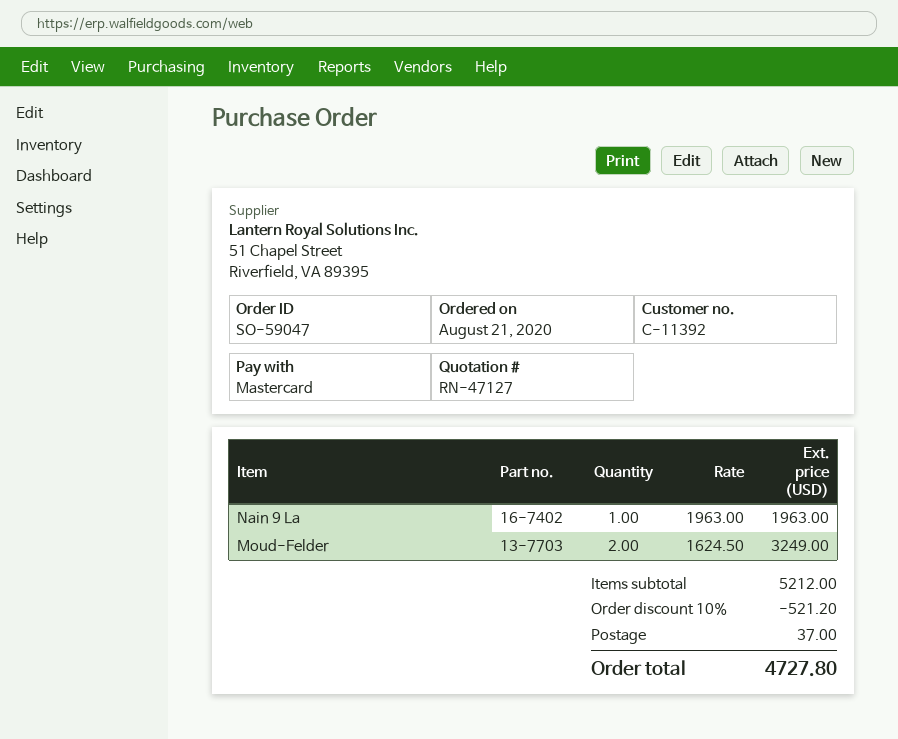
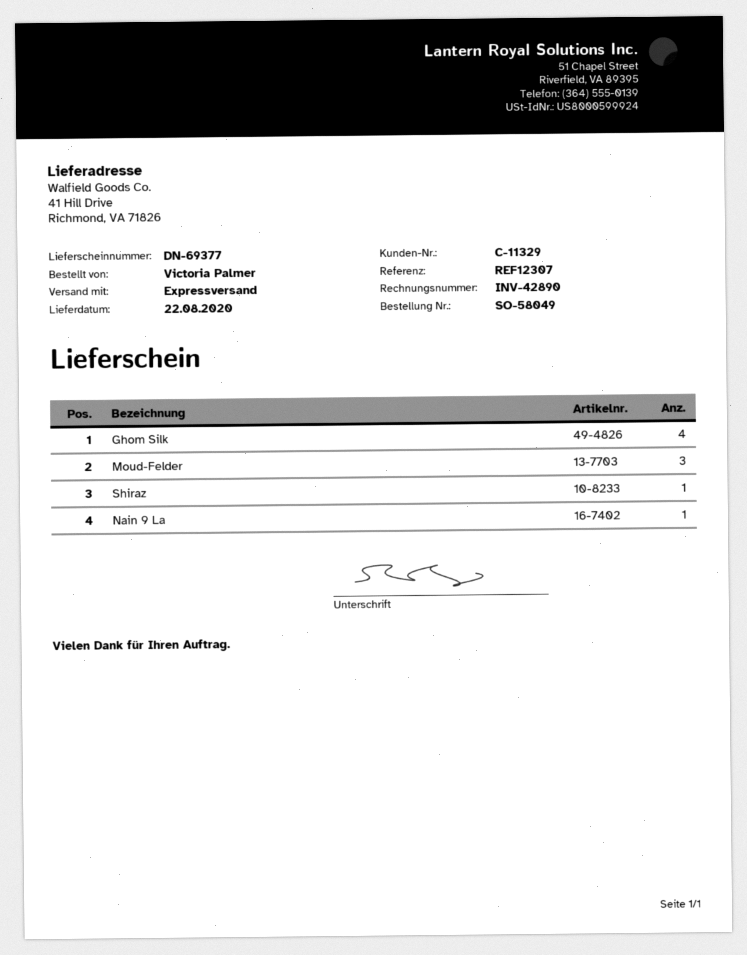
order number: SO-59047 -> SO-58049
customer number: C-11392 -> C-11329
Moud-Felder: 2 -> 3
Ghom Silk: none -> 4
Shiraz: none -> 1

